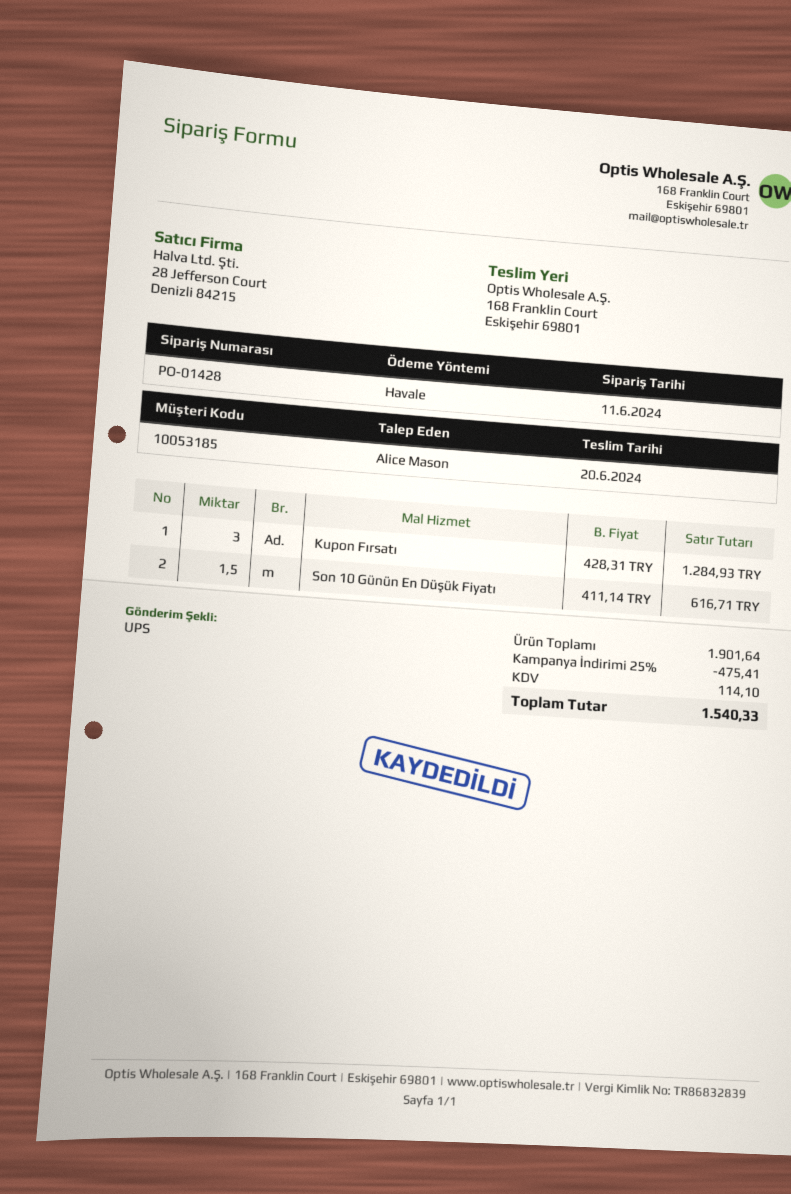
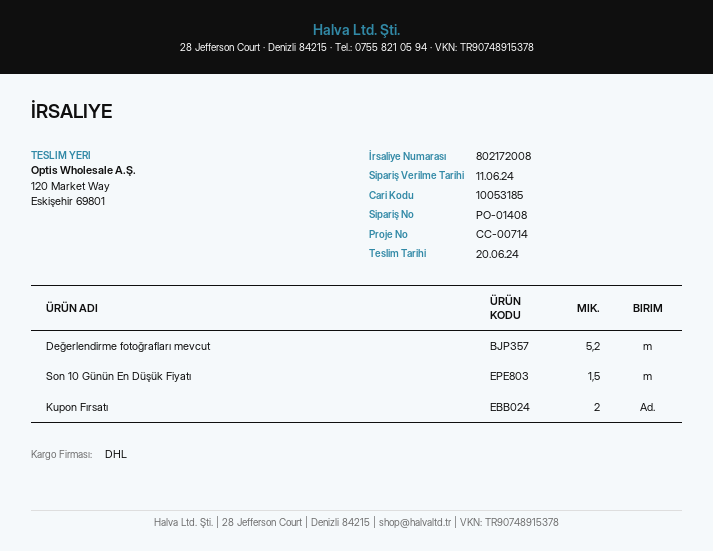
order number: PO-01428 -> PO-01408
shipping method: UPS -> DHL
ship to: 168 Franklin Court, Eskişehir 69801 -> 120 Market Way, Eskişehir 69801
Kupon Fırsatı: 3 -> 2
Değerlendirme fotoğrafları mevcut: none -> 5.2

